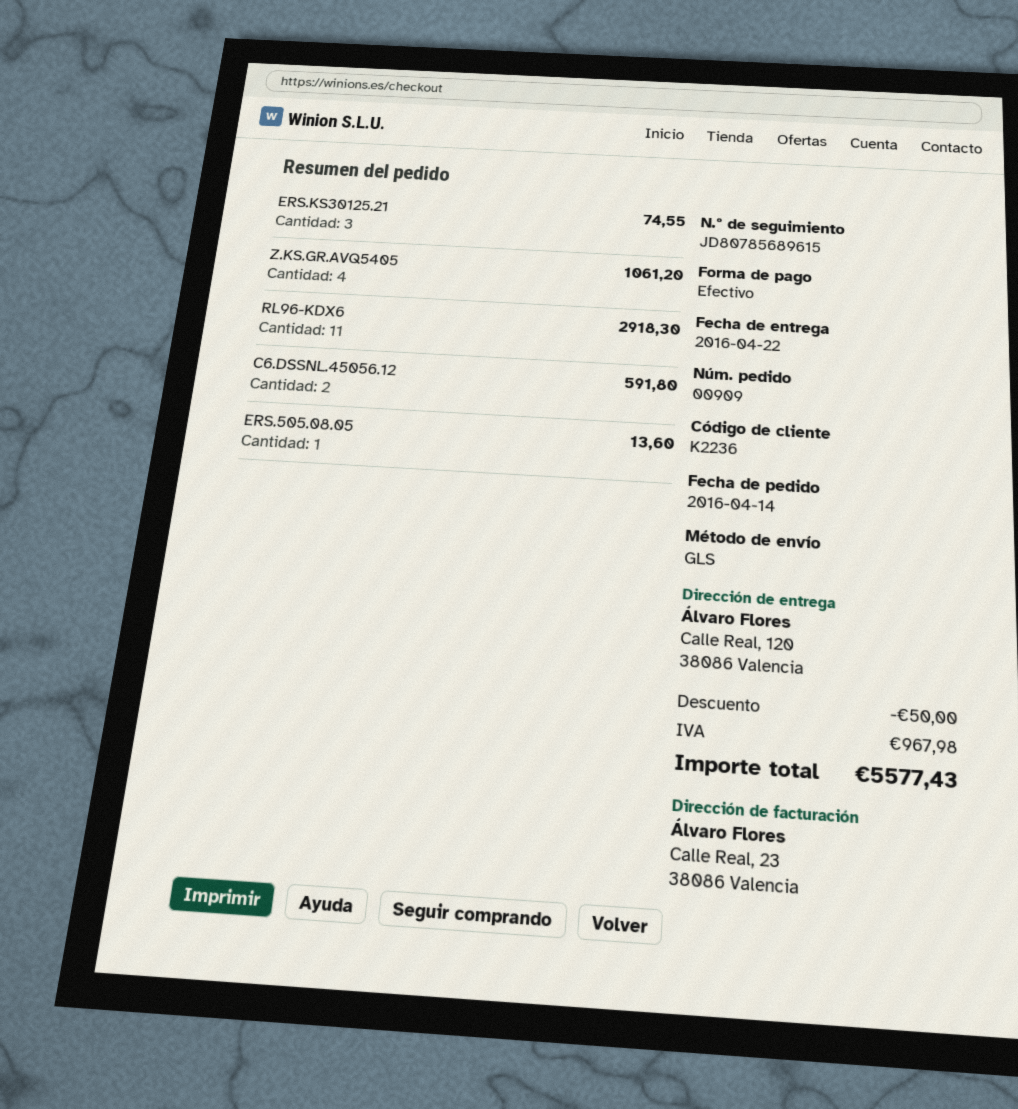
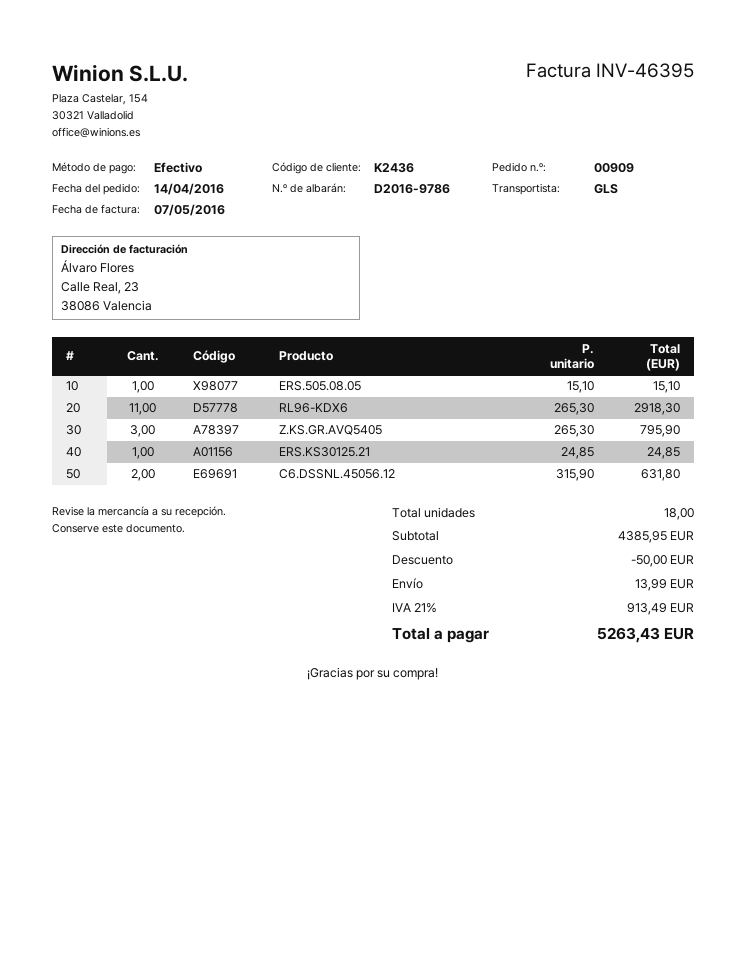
customer number: K2236 -> K2436
ERS.KS30125.21: 3 for 74.55 -> 1 for 24.85
Z.KS.GR.AVQ5405: 4 for 1061.20 -> 3 for 795.90
C6.DSSNL.45056.12: 2 for 591.80 -> 2 for 631.80
ERS.505.08.05: 1 for 13.60 -> 1 for 15.10
shipping: none -> 13.99
tax: 967.98 -> 913.49
total: 5577.43 -> 5263.43

